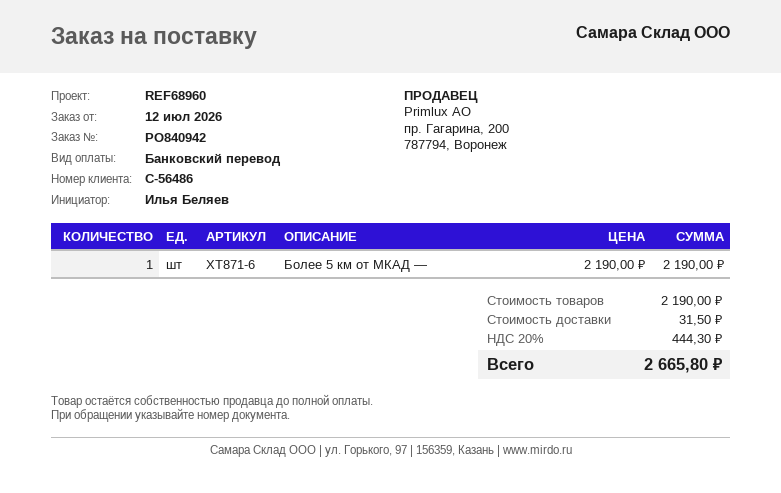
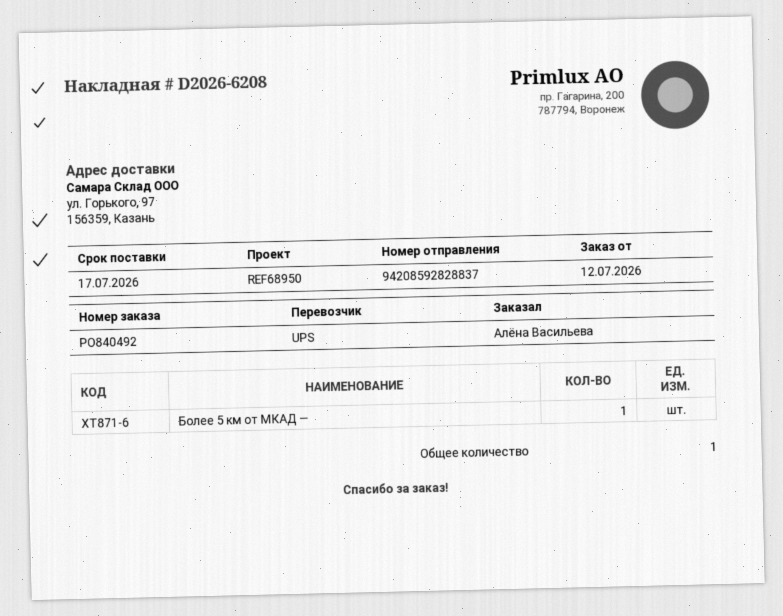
order number: PO840942 -> PO840492
reference: REF68960 -> REF68950
ordered by: Илья Беляев -> Алёна Васильева

